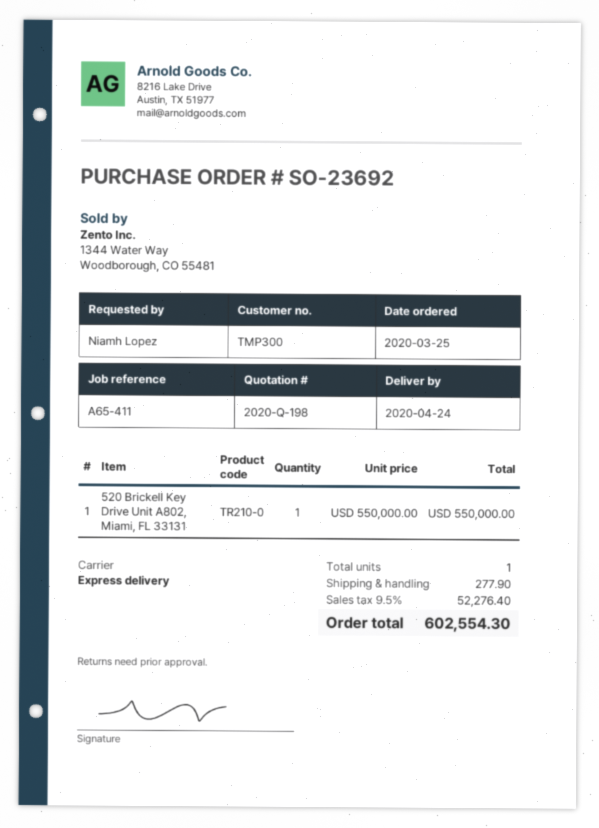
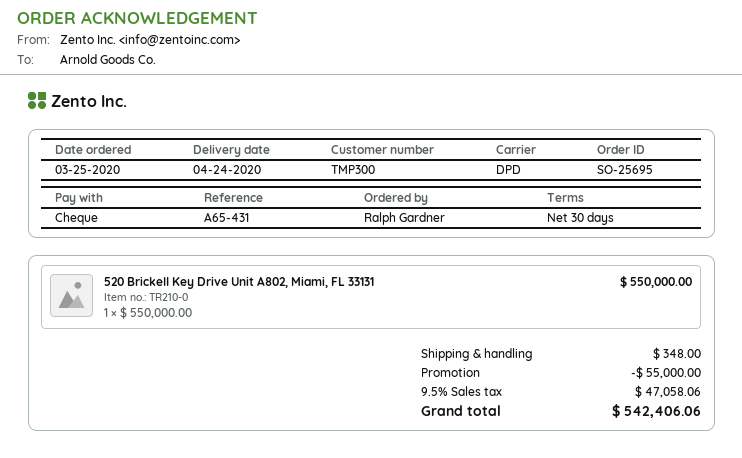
order number: SO-23692 -> SO-25695
reference: A65-411 -> A65-431
ordered by: Niamh Lopez -> Ralph Gardner
shipping method: express -> DPD
discount: none -> 55000.00
shipping: 277.90 -> 348.00
tax: 9.5% = 52276.40 -> 9.5% = 47058.06
total: 602554.30 -> 542406.06

